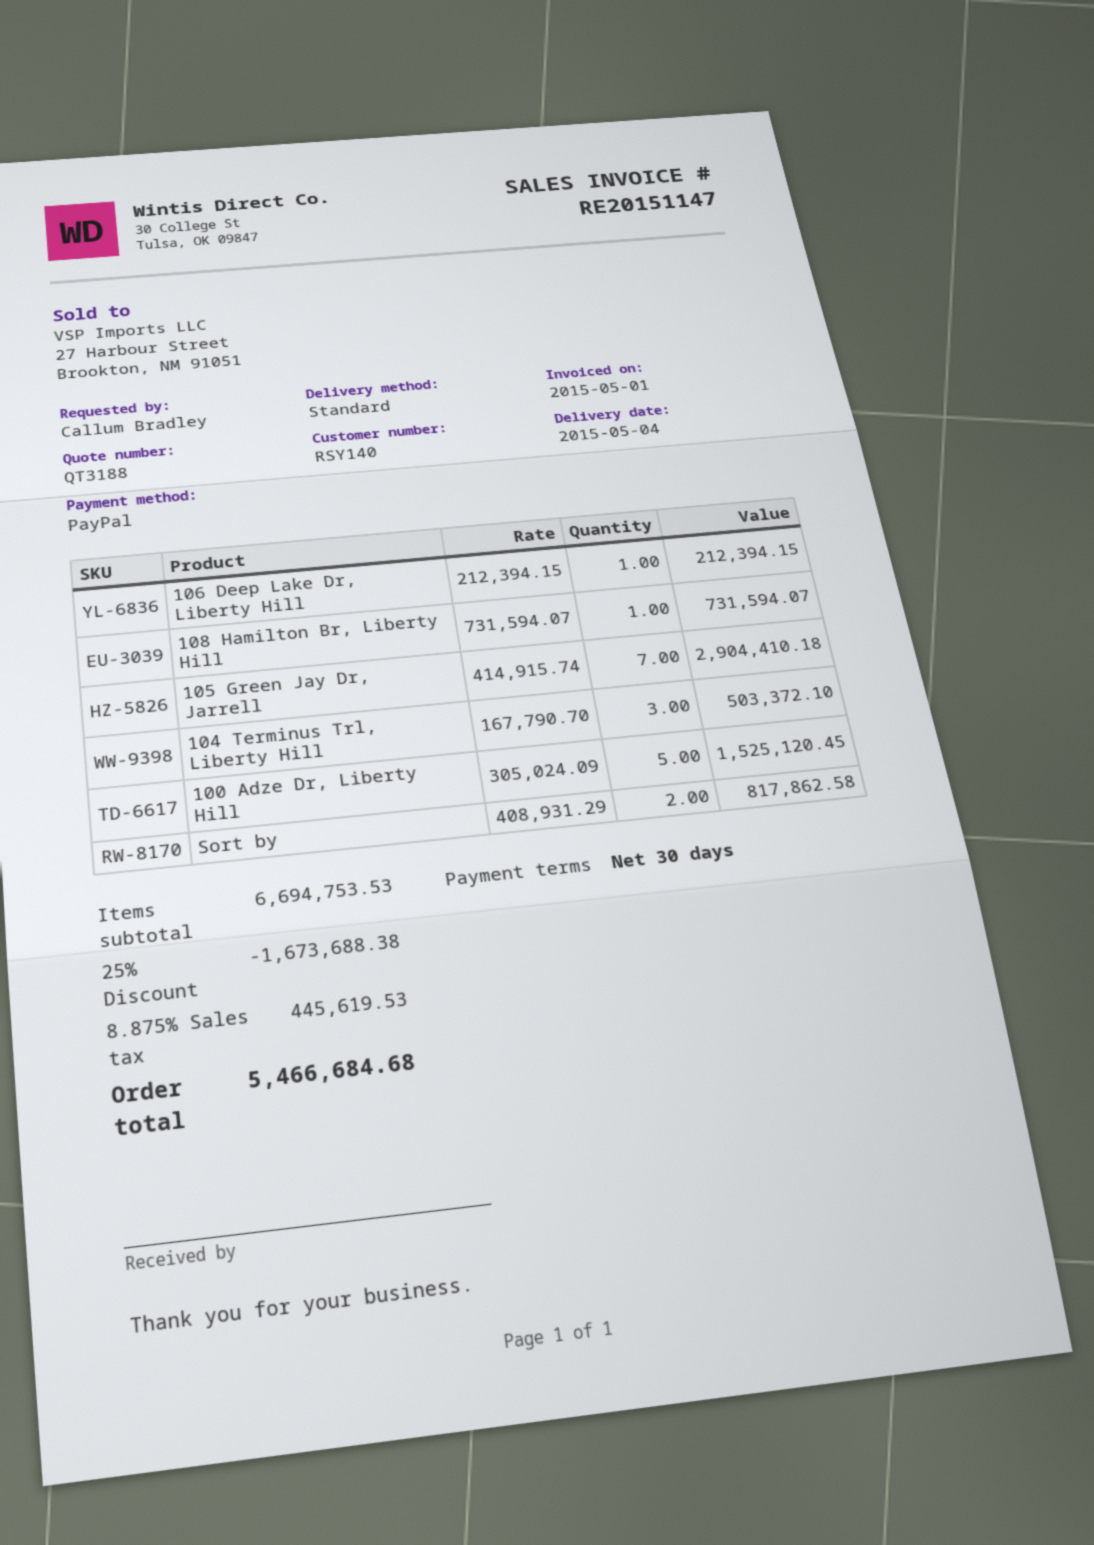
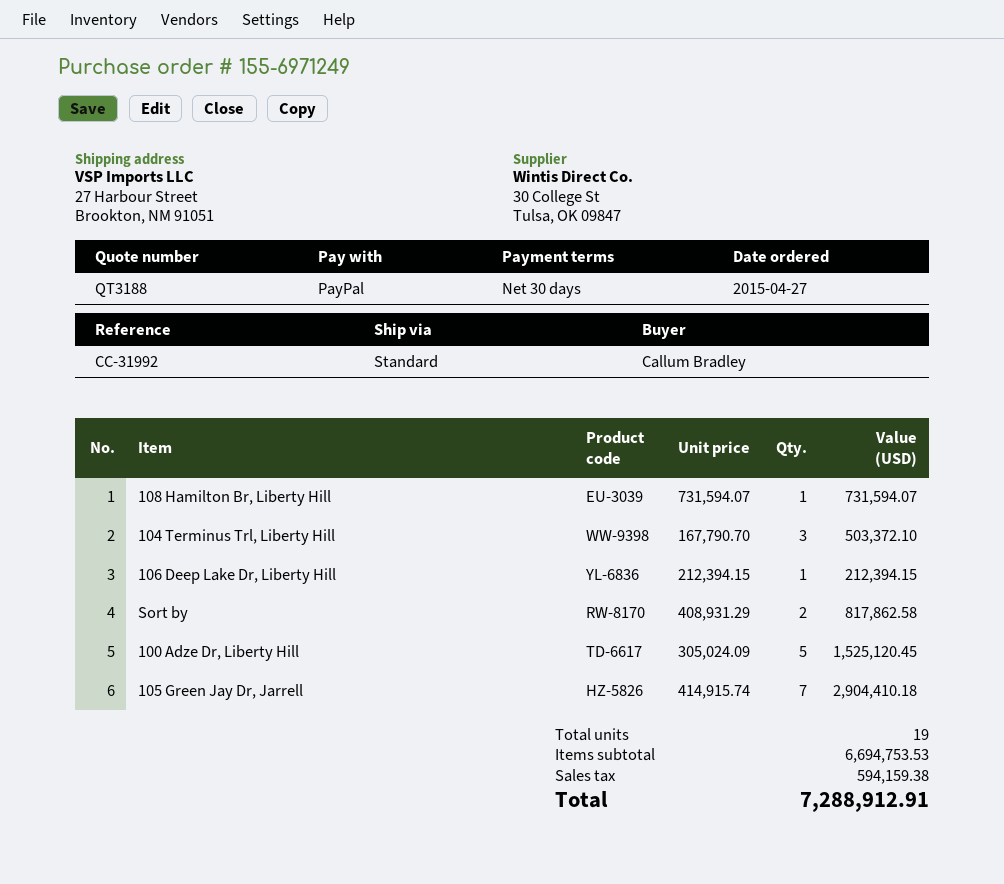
discount: 25% = 1673688.38 -> none
tax: 445619.53 -> 594159.38
total: 5466684.68 -> 7288912.91

